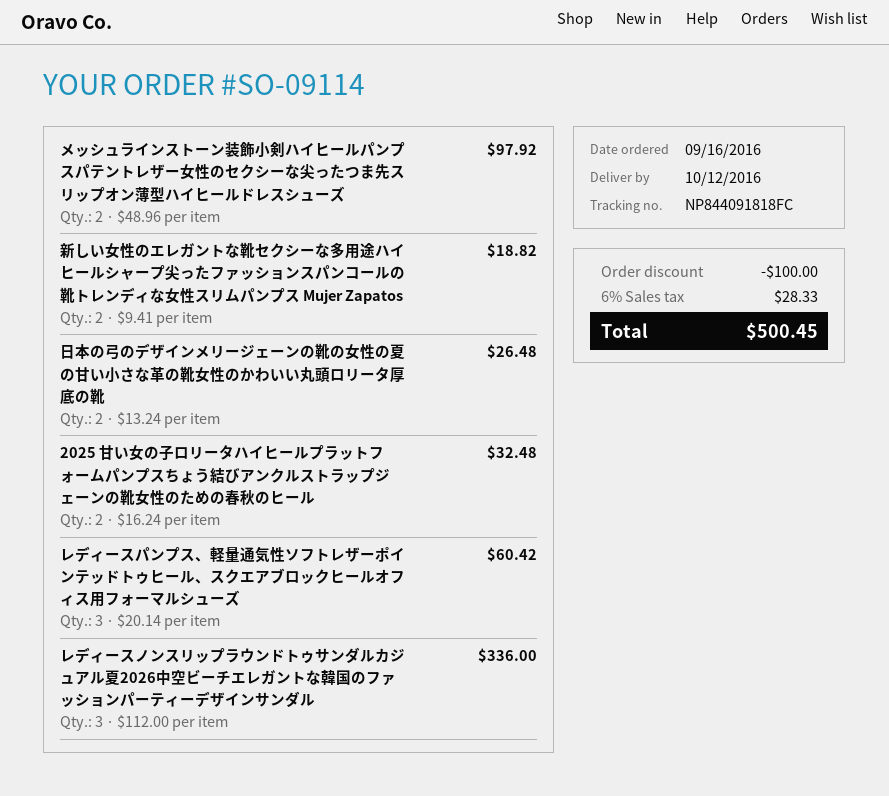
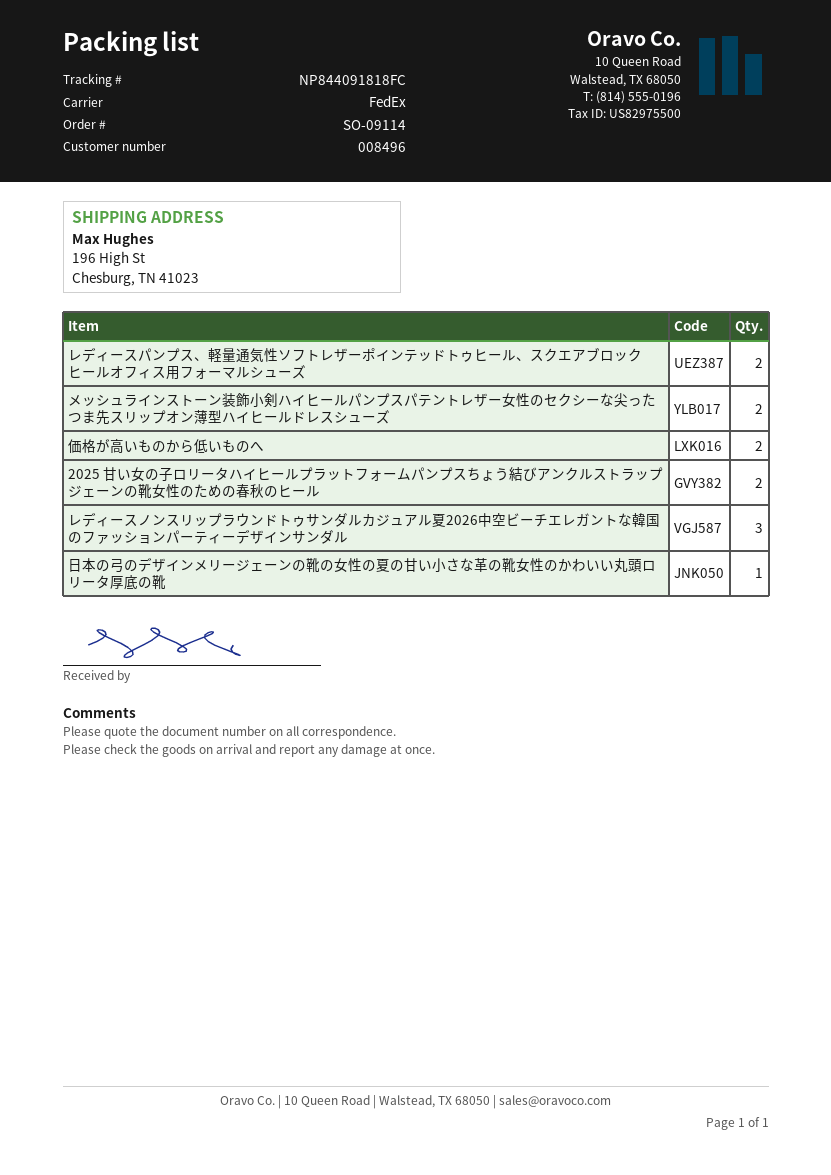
新しい女性のエレガントな靴セクシーな多用途ハイヒールシャープ尖ったファッションスパンコールの靴トレンディな女性スリムパンプス Mujer Zapatos: 2 -> none
日本の弓のデザインメリージェーンの靴の女性の夏の甘い小さな革の靴女性のかわいい丸頭ロリータ厚底の靴: 2 -> 1
レディースパンプス、軽量通気性ソフトレザーポインテッドトゥヒール、スクエアブロックヒールオフィス用フォーマルシューズ: 3 -> 2
価格が高いものから低いものへ: none -> 2

